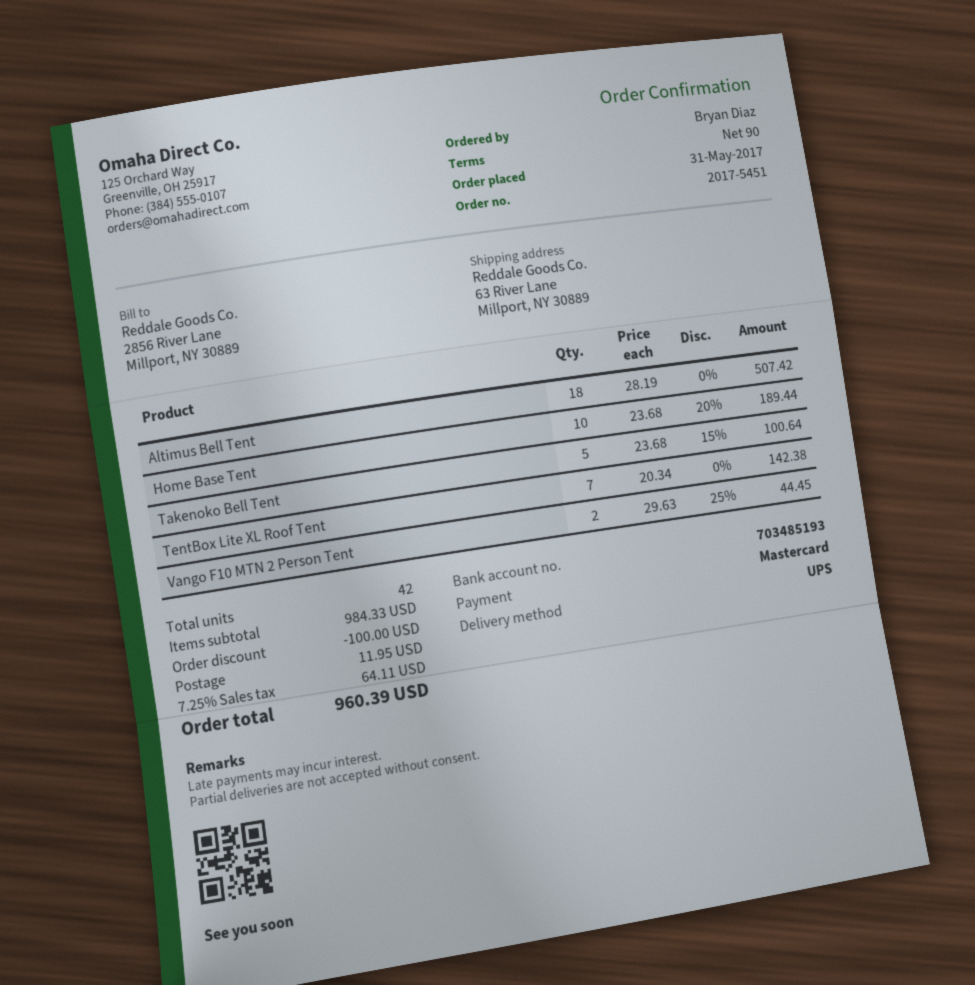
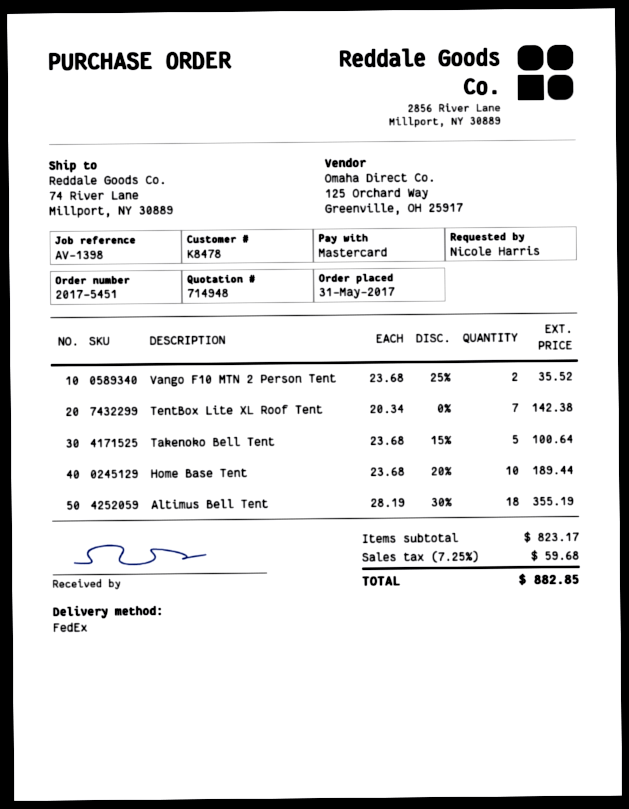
ordered by: Bryan Diaz -> Nicole Harris
shipping method: UPS -> FedEx
ship to: 63 River Lane, Millport, NY 30889 -> 74 River Lane, Millport, NY 30889
Altimus Bell Tent: 18 x 28.19 = 507.42 -> 18 x 28.19 - 30% = 355.19
Vango F10 MTN 2 Person Tent: 2 x 29.63 - 25% = 44.45 -> 2 x 23.68 - 25% = 35.52
subtotal: 984.33 -> 823.17
discount: 100.00 -> none
shipping: 11.95 -> none
tax: 7.25% = 64.11 -> 7.25% = 59.68
total: 960.39 -> 882.85

